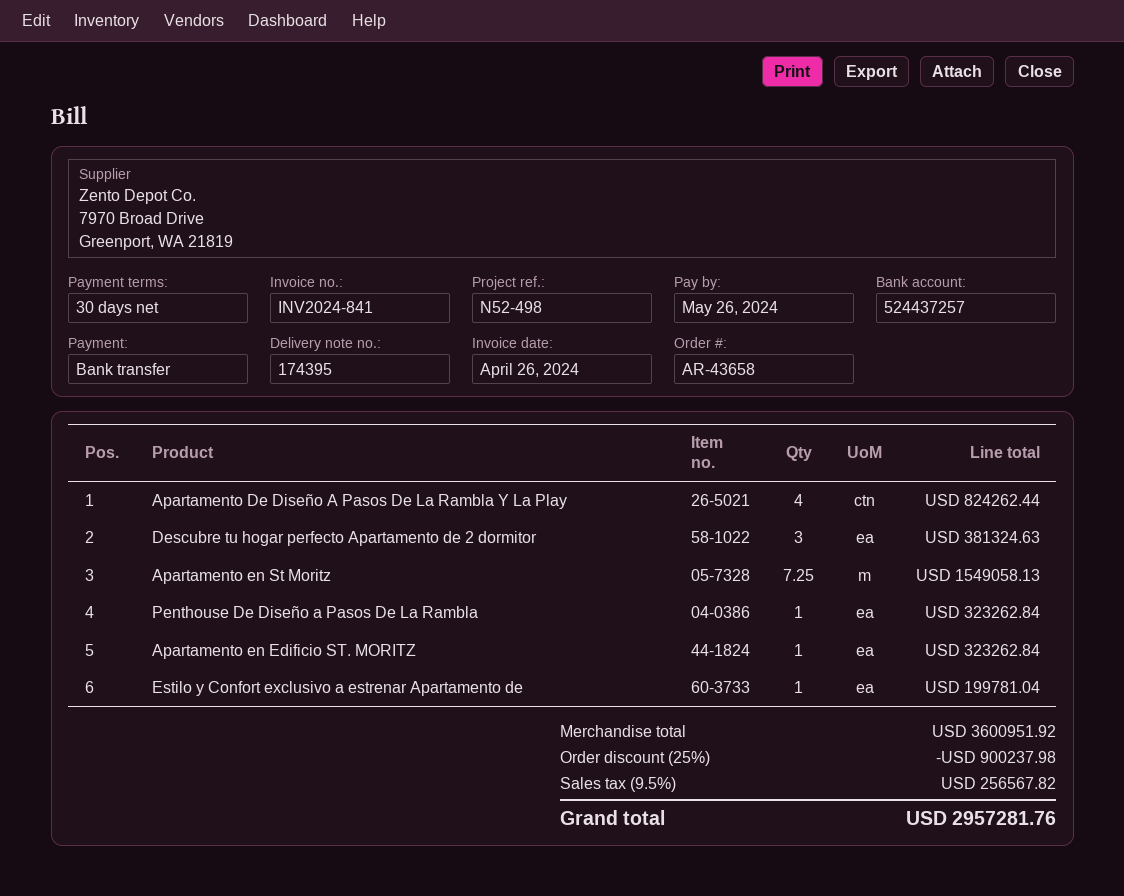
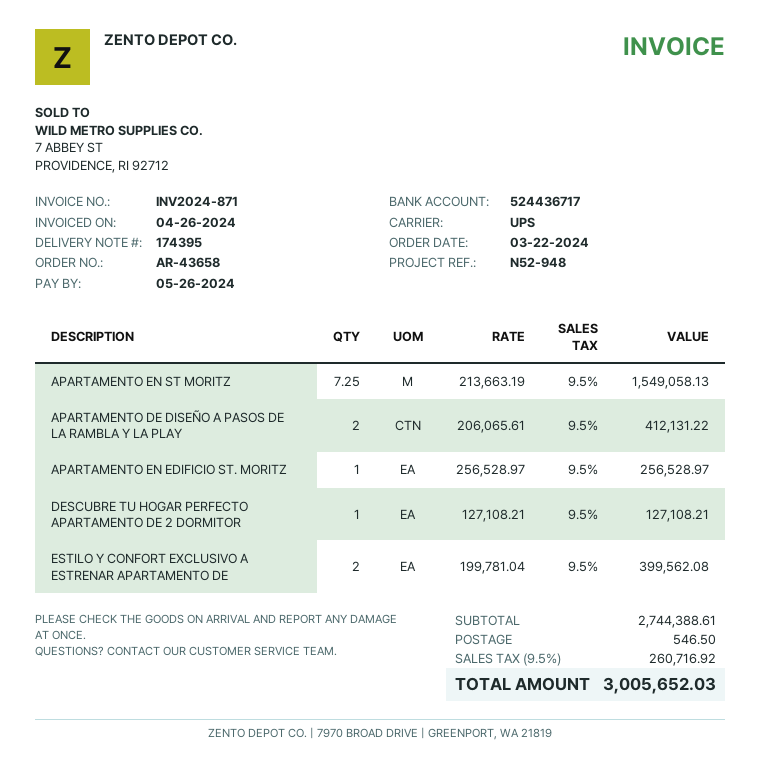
invoice number: INV2024-841 -> INV2024-871
reference: N52-498 -> N52-948
bank account: 524437257 -> 524436717
Apartamento De Diseño A Pasos De La Rambla Y La Play: 4 for 824262.44 -> 2 for 412131.22
Descubre tu hogar perfecto Apartamento de 2 dormitor: 3 for 381324.63 -> 1 for 127108.21
Penthouse De Diseño a Pasos De La Rambla: 1 for 323262.84 -> none
Apartamento en Edificio ST. MORITZ: 1 for 323262.84 -> 1 for 256528.97
Estilo y Confort exclusivo a estrenar Apartamento de: 1 for 199781.04 -> 2 for 399562.08
subtotal: 3600951.92 -> 2744388.61
discount: 25% = 900237.98 -> none
shipping: none -> 546.50
tax: 9.5% = 256567.82 -> 9.5% = 260716.92
total: 2957281.76 -> 3005652.03

